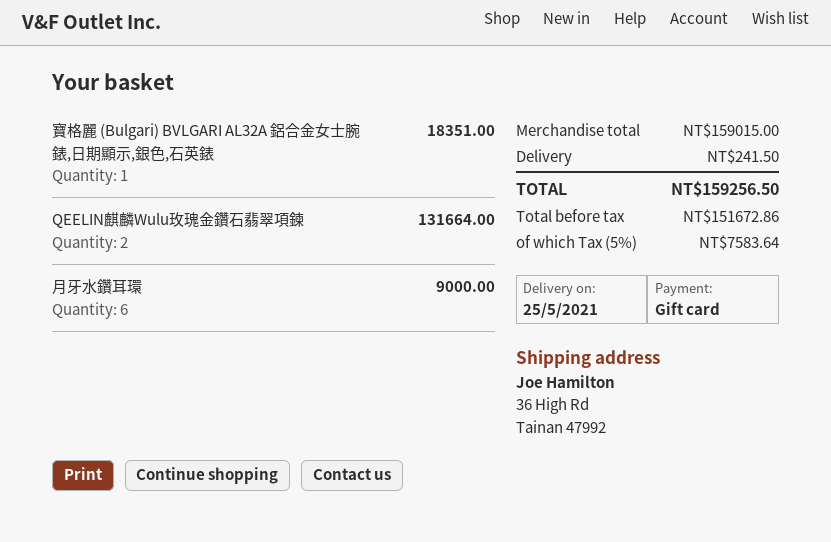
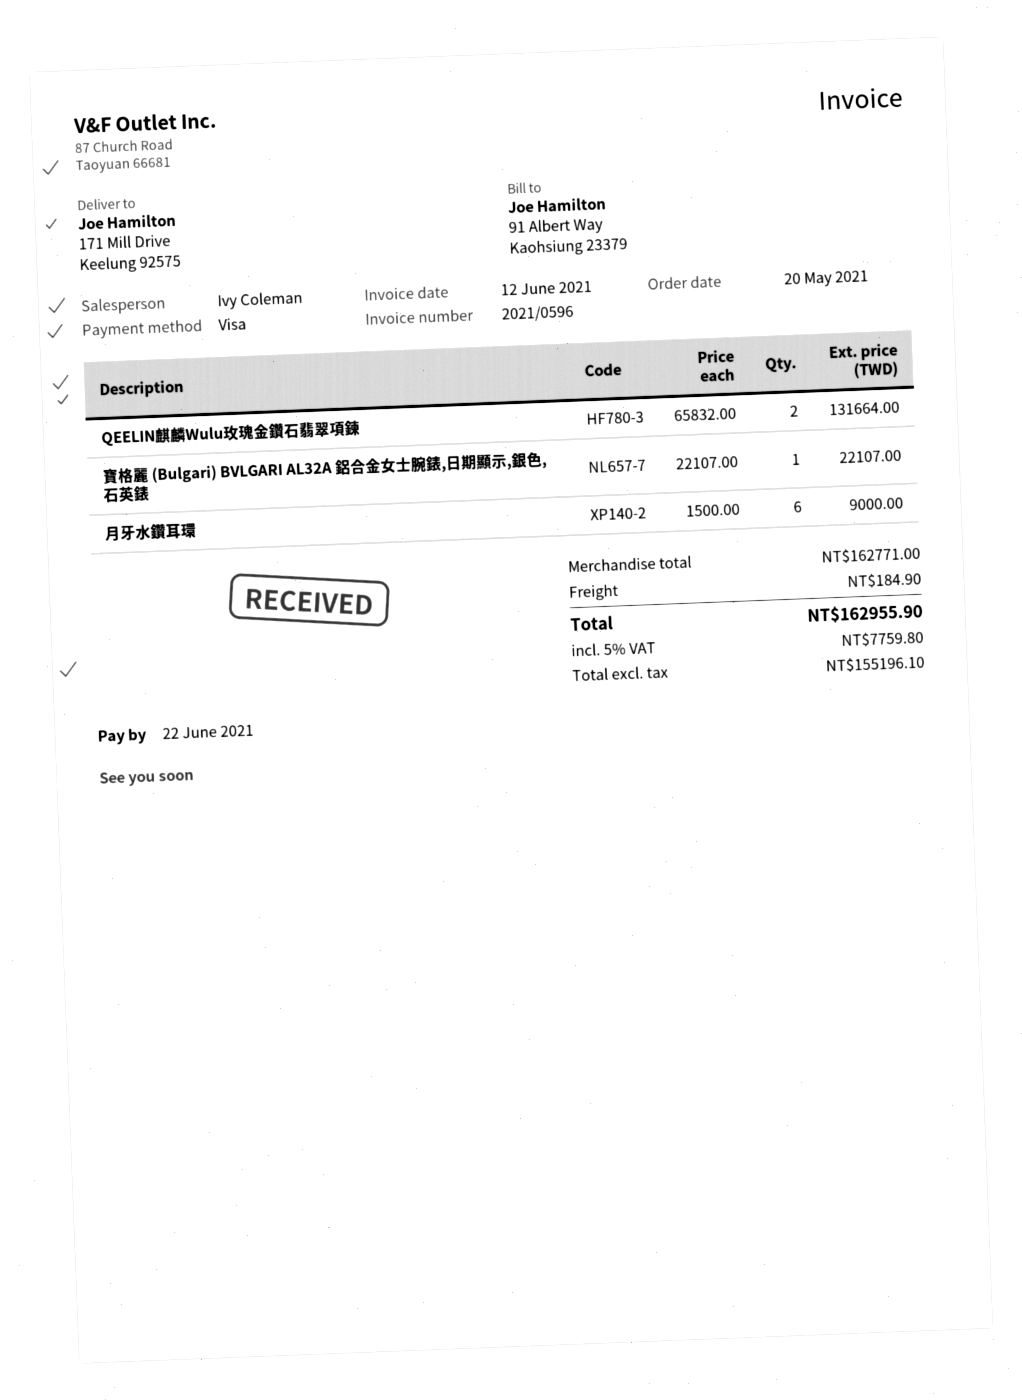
payment method: gift card -> Visa
ship to: 36 High Rd, Tainan 47992 -> 171 Mill Drive, Keelung 92575
寶格麗 (Bulgari) BVLGARI AL32A 鋁合金女士腕錶,日期顯示,銀色,石英錶: 1 for 18351.00 -> 1 for 22107.00
subtotal: 159015.00 -> 162771.00
shipping: 241.50 -> 184.90
net: 151672.86 -> 155196.10
tax: 5% = 7583.64 -> 5% = 7759.80
total: 159256.50 -> 162955.90

